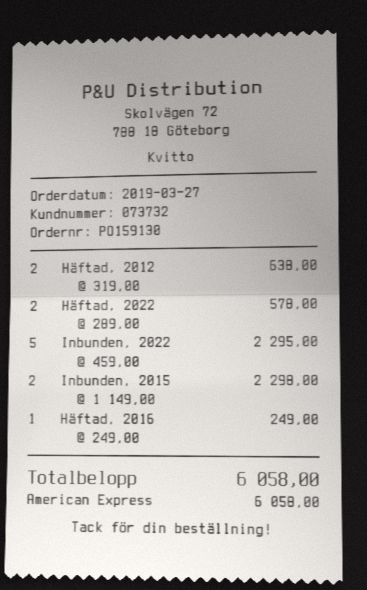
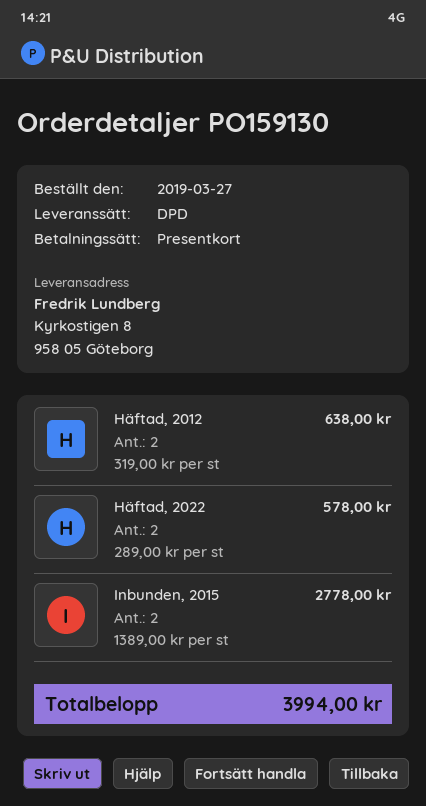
payment method: American Express -> gift card
Inbunden, 2022: 5 x 459.00 = 2295.00 -> none
Inbunden, 2015: 2 x 1149.00 = 2298.00 -> 2 x 1389.00 = 2778.00
Häftad, 2016: 1 x 249.00 = 249.00 -> none
total: 6058.00 -> 3994.00

